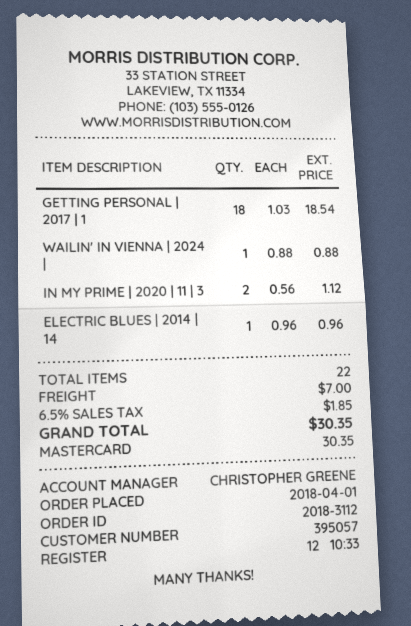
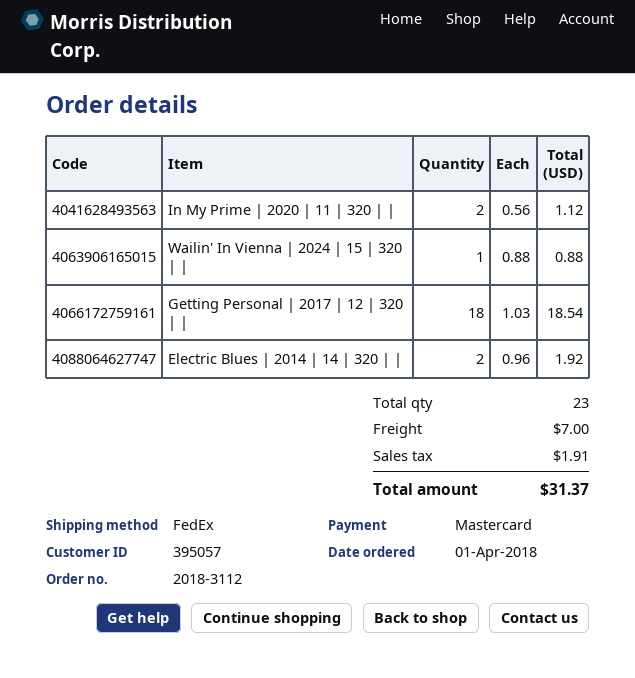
ELECTRIC BLUES | 2014 | 14: 1 x 0.96 = 0.96 -> 2 x 0.96 = 1.92
total quantity: 22 -> 23
tax: 1.85 -> 1.91
total: 30.35 -> 31.37

